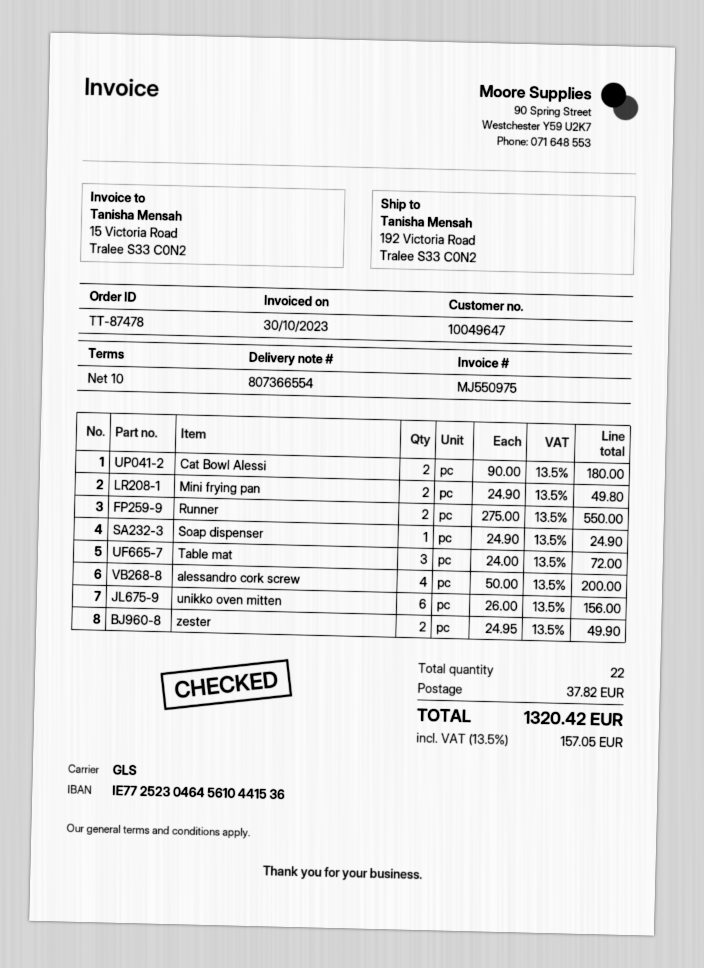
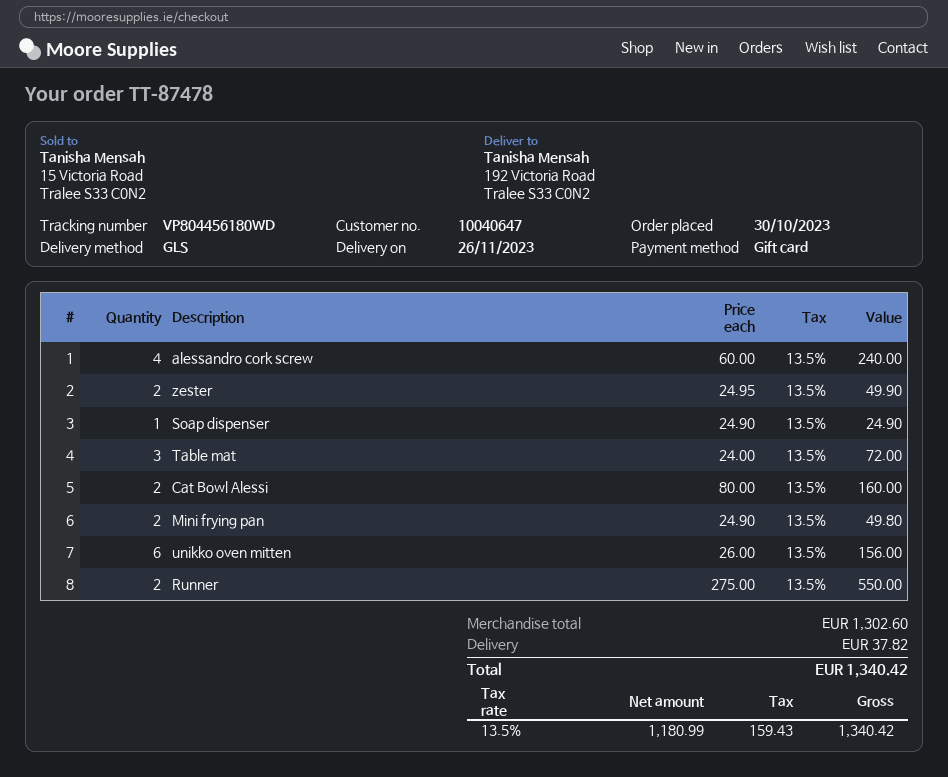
customer number: 10049647 -> 10040647
Cat Bowl Alessi: 2 x 90.00 = 180.00 -> 2 x 80.00 = 160.00
alessandro cork screw: 4 x 50.00 = 200.00 -> 4 x 60.00 = 240.00
tax: 13.5% = 157.05 -> 13.5% = 159.43
total: 1320.42 -> 1340.42

